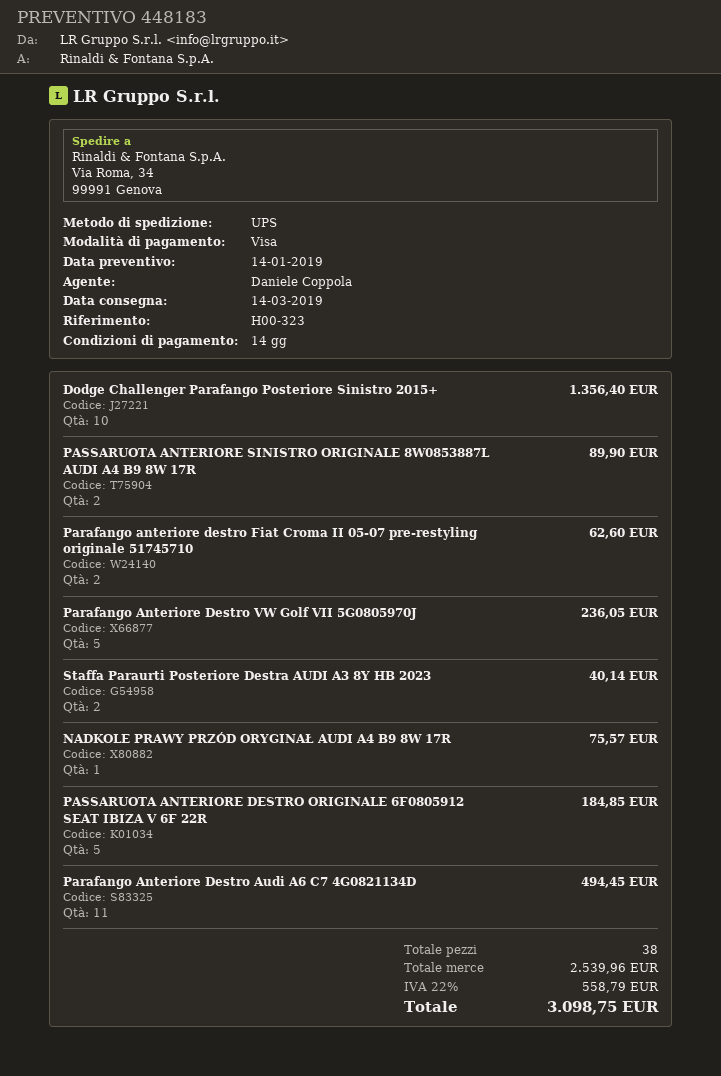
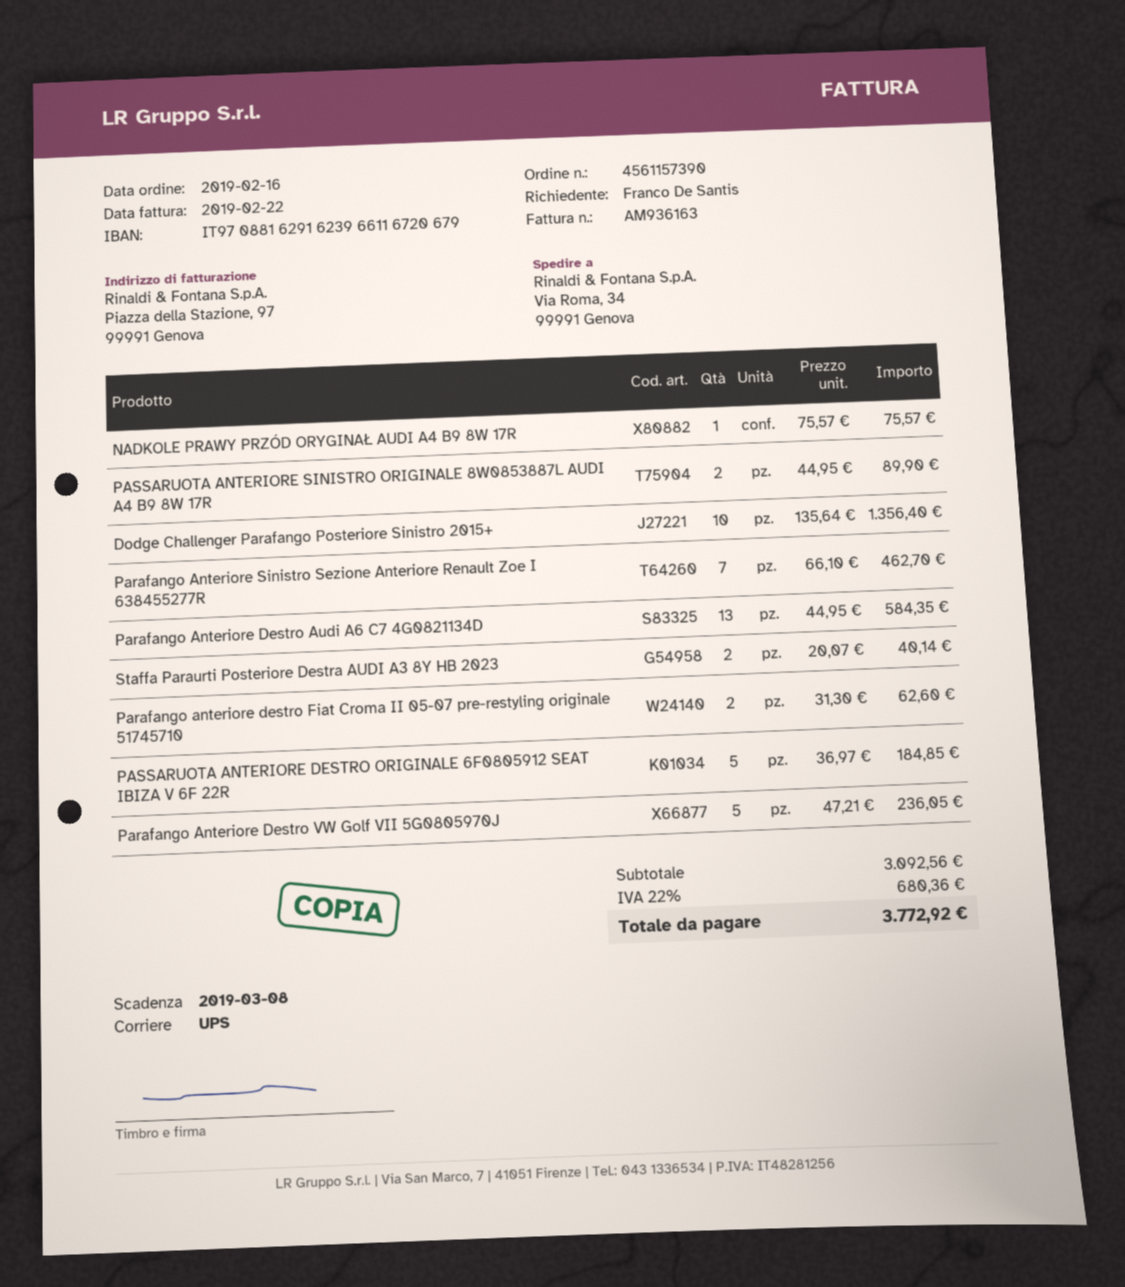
Parafango Anteriore Destro Audi A6 C7 4G0821134D: 11 for 494.45 -> 13 for 584.35
Parafango Anteriore Sinistro Sezione Anteriore Renault Zoe I 638455277R: none -> 7 for 462.70
subtotal: 2539.96 -> 3092.56
tax: 22% = 558.79 -> 22% = 680.36
total: 3098.75 -> 3772.92

